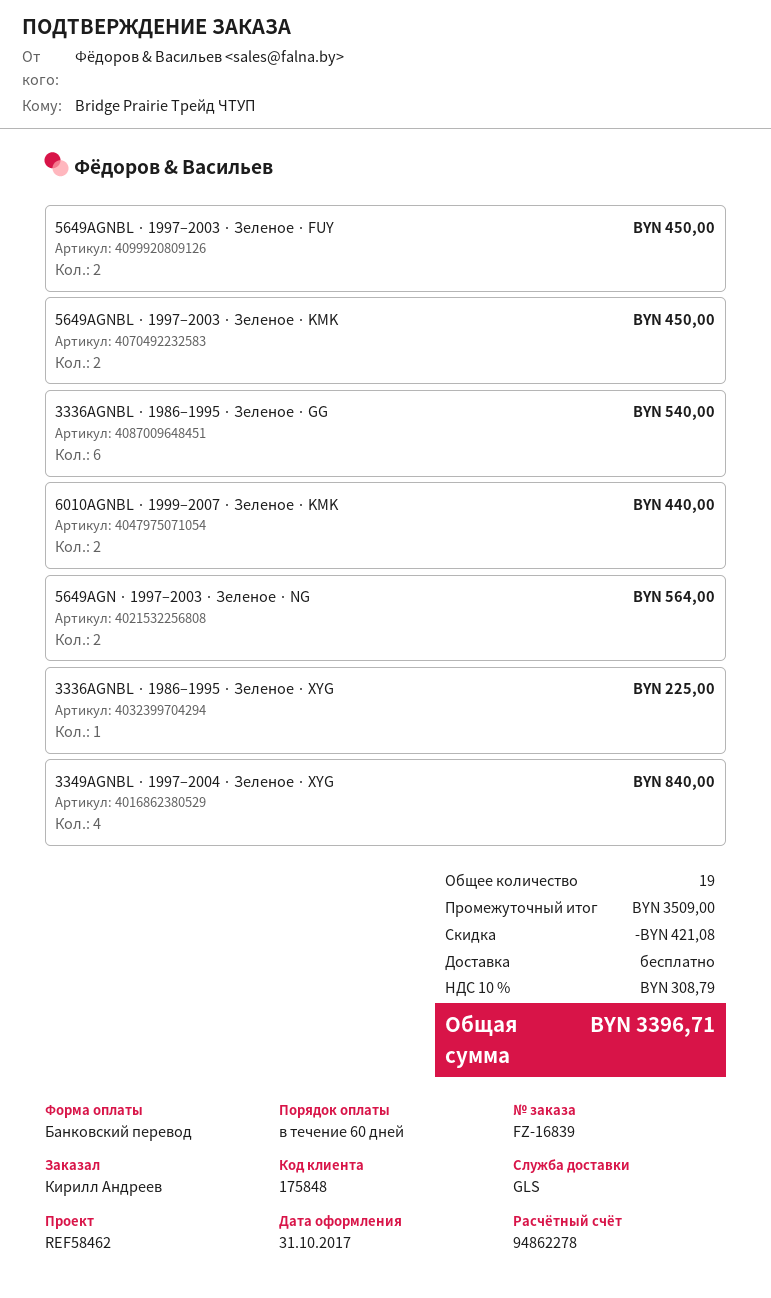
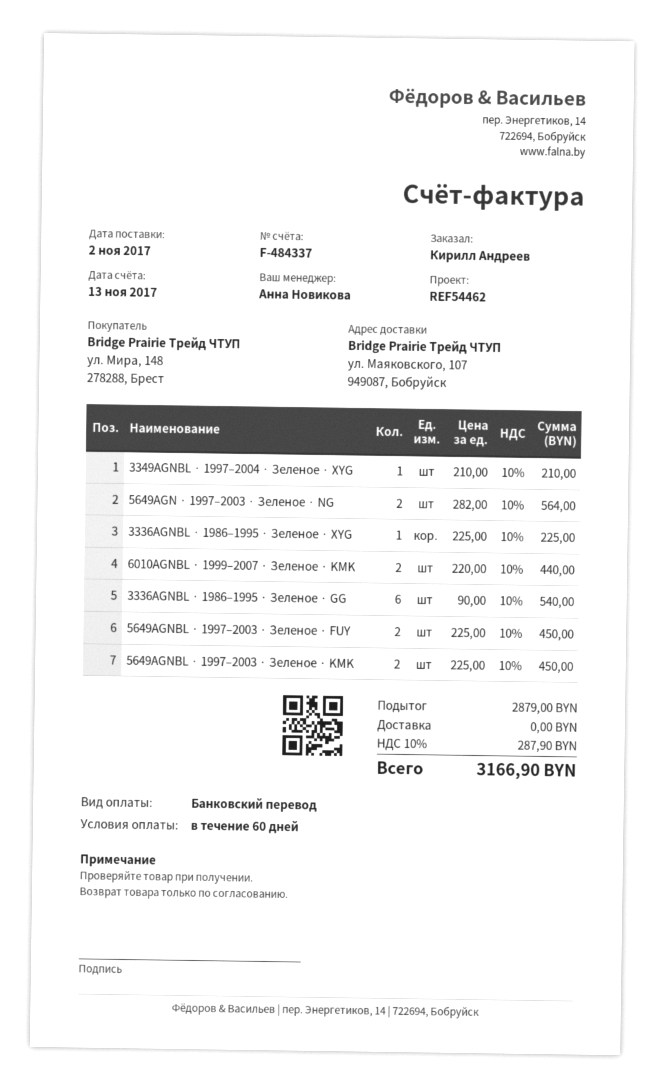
reference: REF58462 -> REF54462
3349AGNBL · 1997–2004 · Зеленое · XYG: 4 for 840.00 -> 1 for 210.00
subtotal: 3509.00 -> 2879.00
discount: 421.08 -> none
tax: 10% = 308.79 -> 10% = 287.90
total: 3396.71 -> 3166.90

